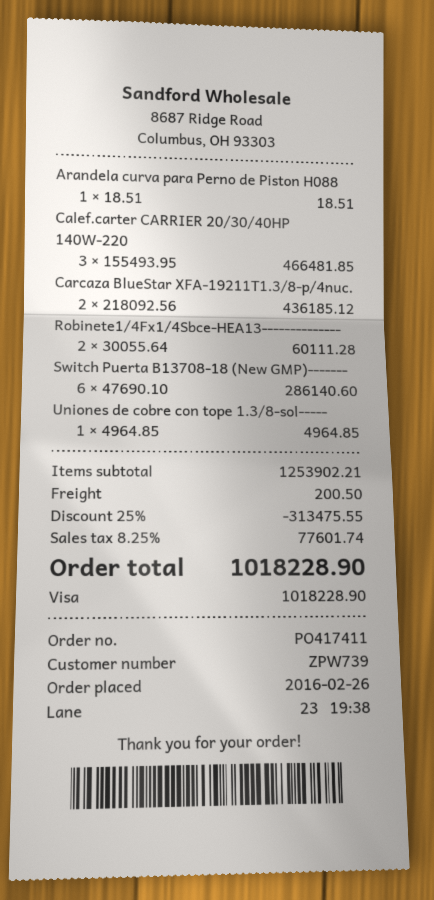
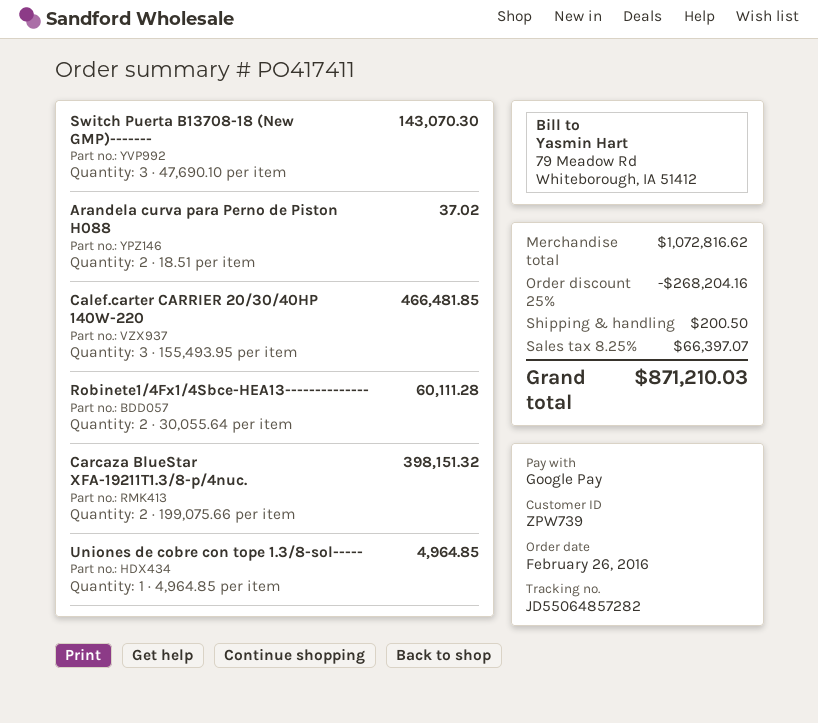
payment method: Visa -> Google Pay
Arandela curva para Perno de Piston H088: 1 x 18.51 = 18.51 -> 2 x 18.51 = 37.02
Carcaza BlueStar XFA-19211T1.3/8-p/4nuc.: 2 x 218092.56 = 436185.12 -> 2 x 199075.66 = 398151.32
Switch Puerta B13708-18 (New GMP)-------: 6 x 47690.10 = 286140.60 -> 3 x 47690.10 = 143070.30
subtotal: 1253902.21 -> 1072816.62
discount: 25% = 313475.55 -> 25% = 268204.16
tax: 8.25% = 77601.74 -> 8.25% = 66397.07
total: 1018228.90 -> 871210.03

